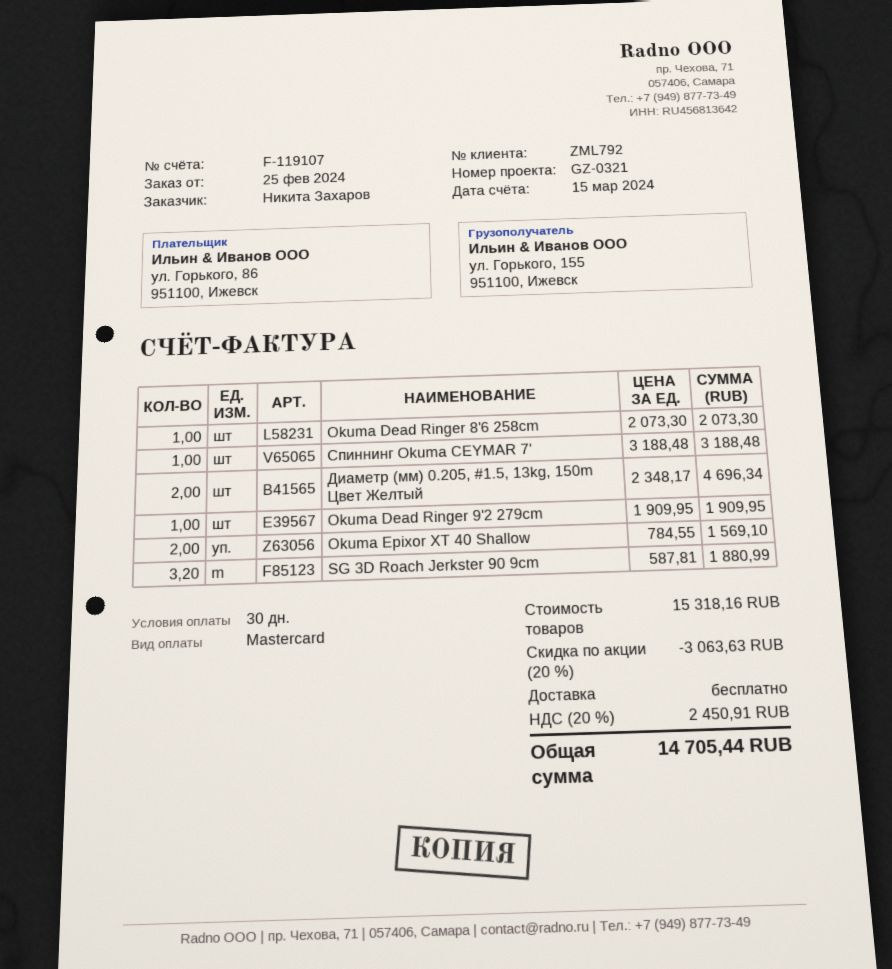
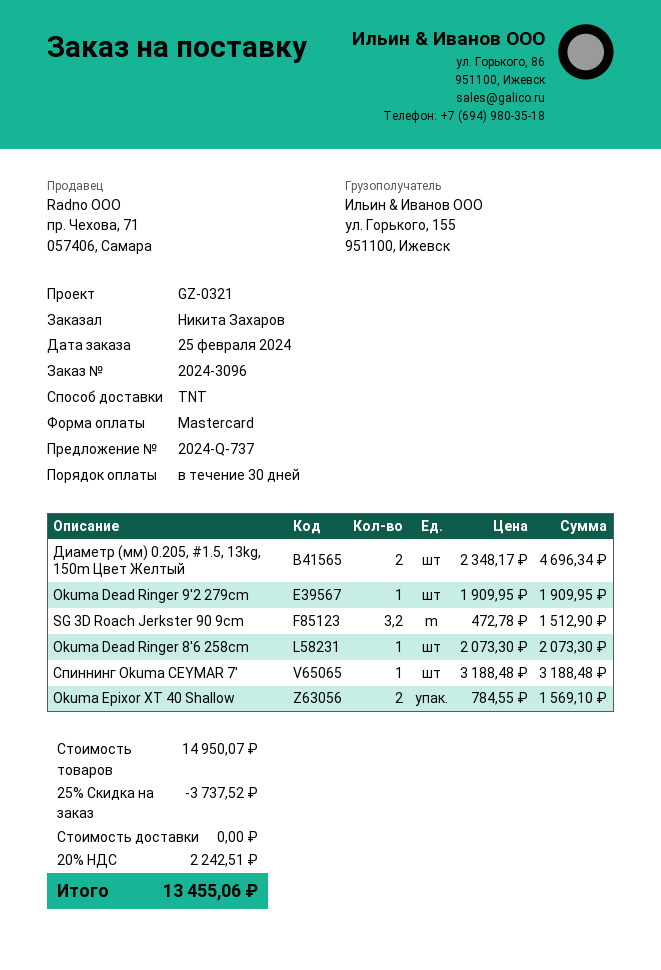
SG 3D Roach Jerkster 90 9cm: 3.2 x 587.81 = 1880.99 -> 3.2 x 472.78 = 1512.90
subtotal: 15318.16 -> 14950.07
discount: 20% = 3063.63 -> 25% = 3737.52
tax: 20% = 2450.91 -> 20% = 2242.51
total: 14705.44 -> 13455.06

